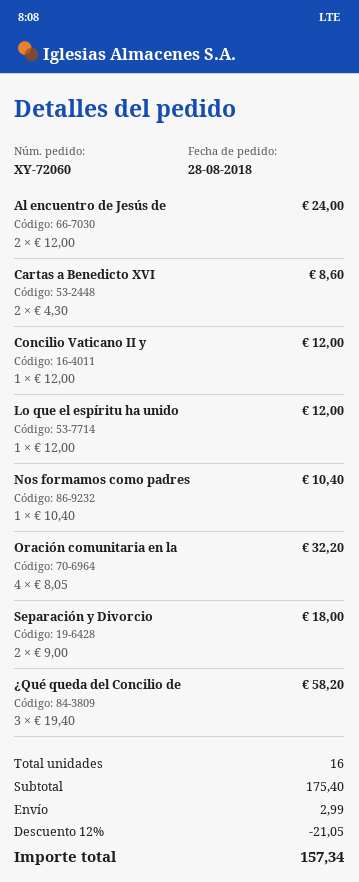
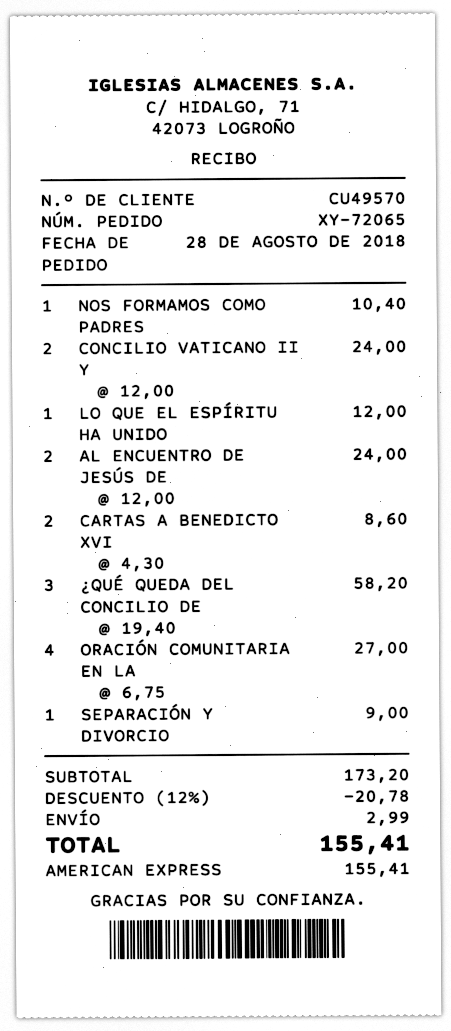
order number: XY-72060 -> XY-72065
Concilio Vaticano II y: 1 x 12.00 = 12.00 -> 2 x 12.00 = 24.00
Oración comunitaria en la: 4 x 8.05 = 32.20 -> 4 x 6.75 = 27.00
Separación y Divorcio: 2 x 9.00 = 18.00 -> 1 x 9.00 = 9.00
subtotal: 175.40 -> 173.20
discount: 12% = 21.05 -> 12% = 20.78
total: 157.34 -> 155.41

